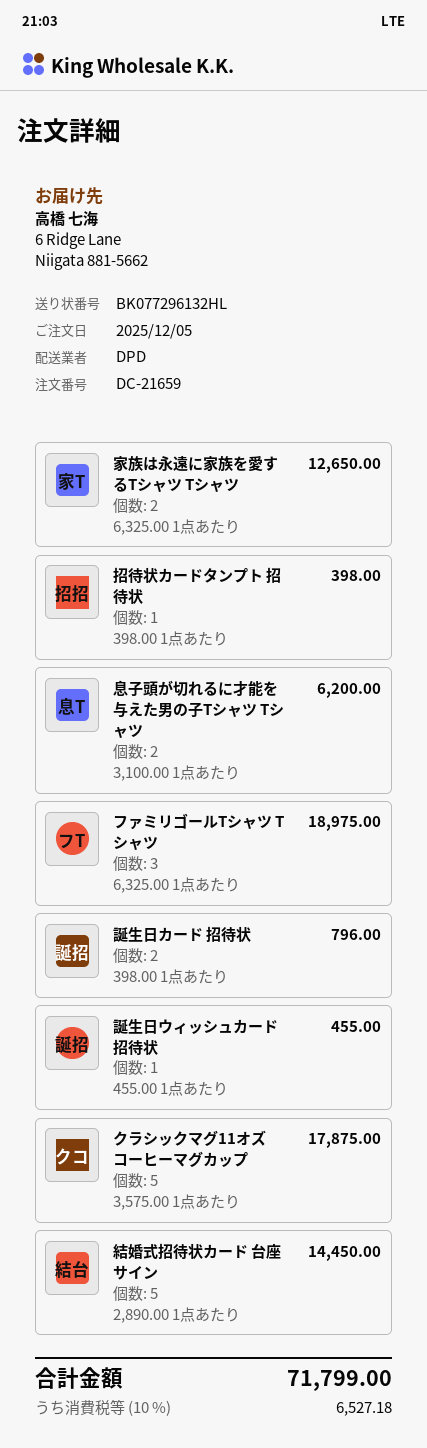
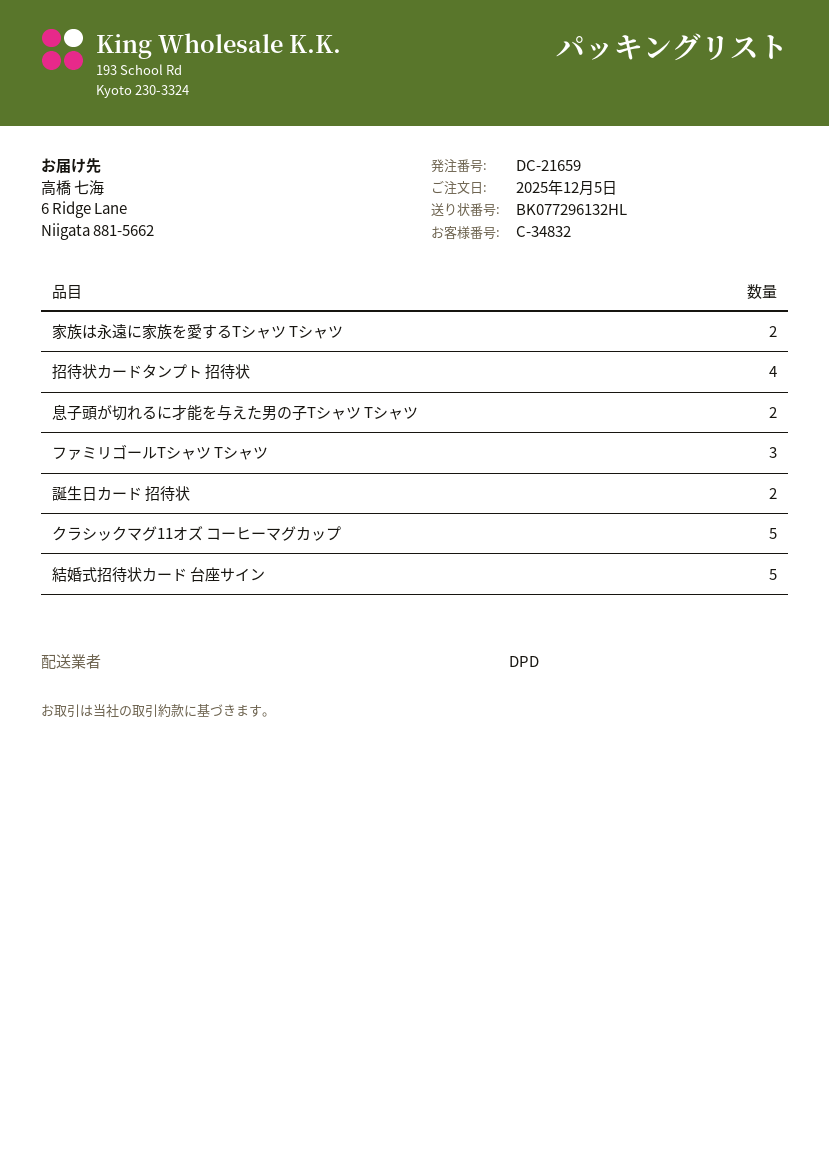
招待状カードタンプト 招待状: 1 -> 4
誕生日ウィッシュカード 招待状: 1 -> none

